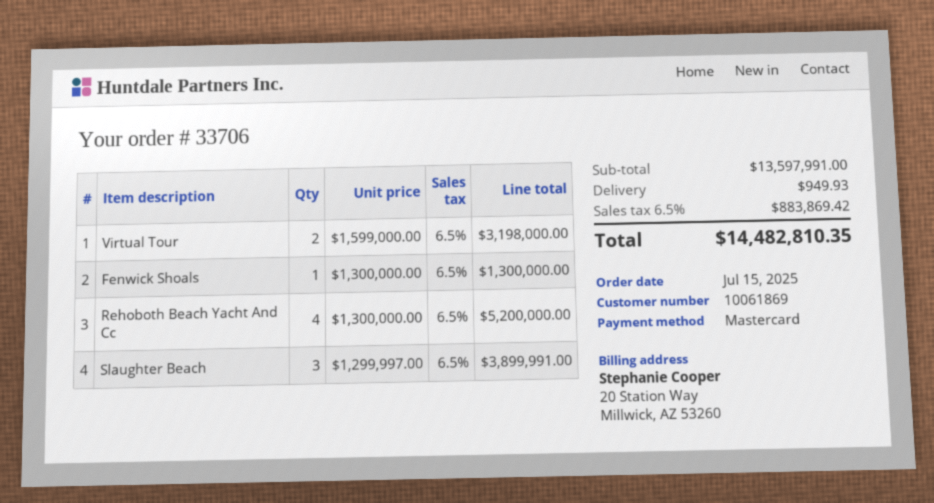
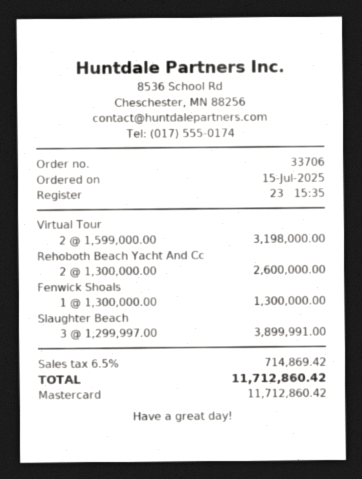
Rehoboth Beach Yacht And Cc: 4 x 1300000.00 = 5200000.00 -> 2 x 1300000.00 = 2600000.00
shipping: 949.93 -> none
tax: 6.5% = 883869.42 -> 6.5% = 714869.42
total: 14482810.35 -> 11712860.42

